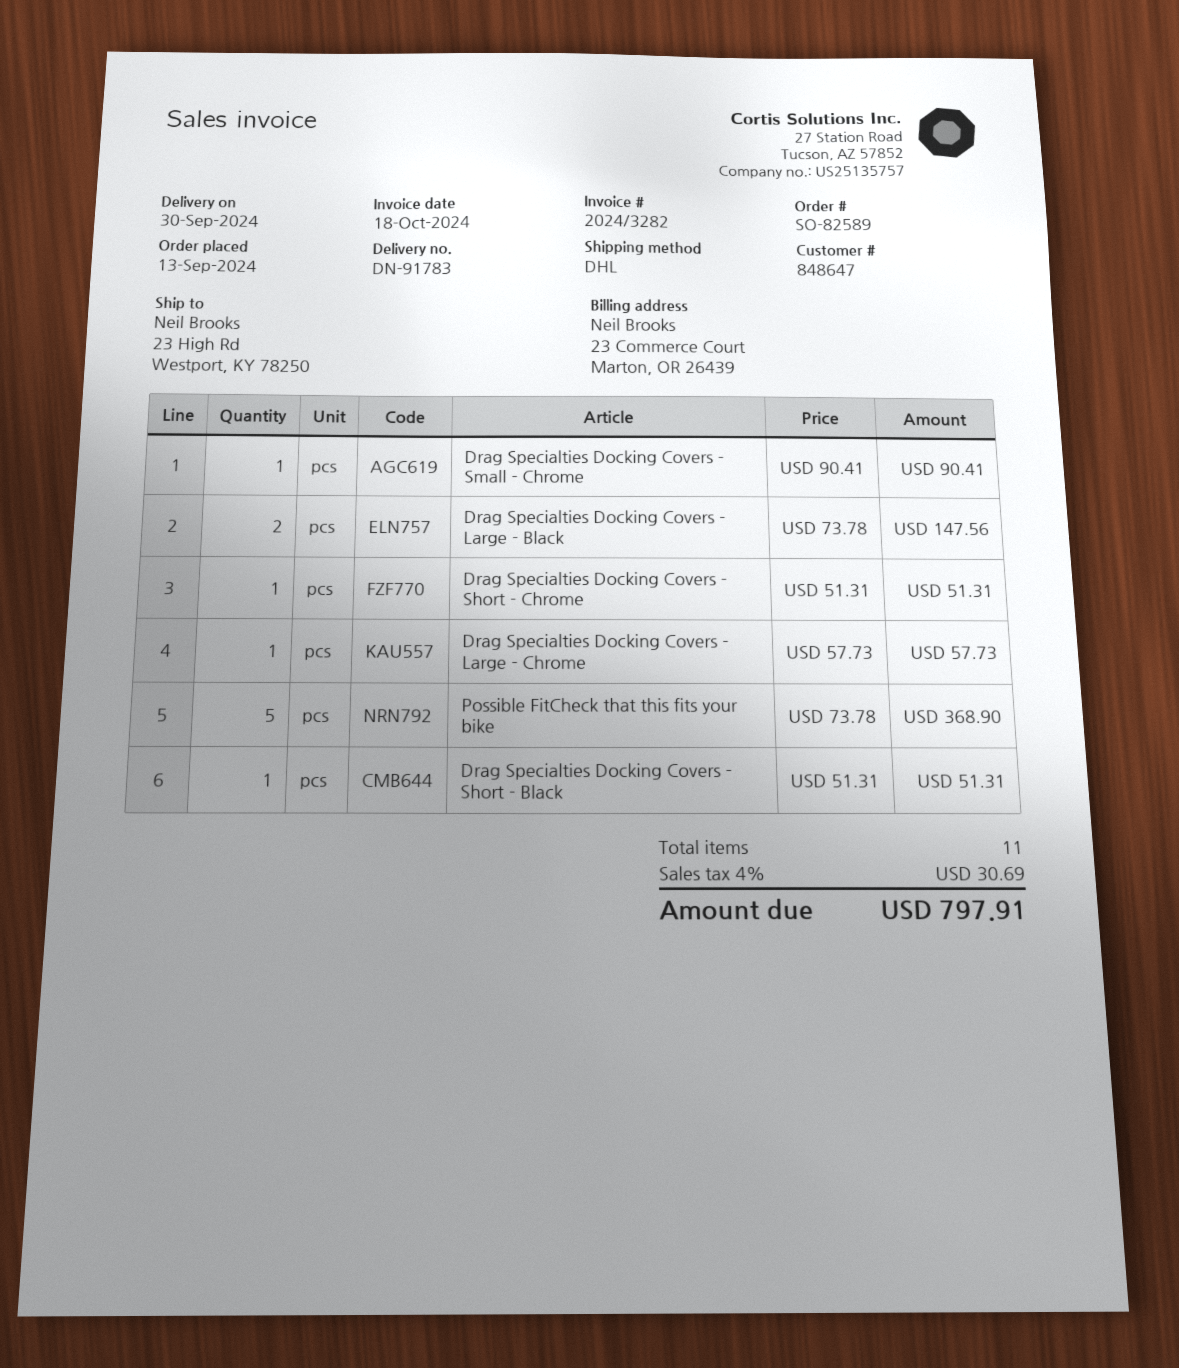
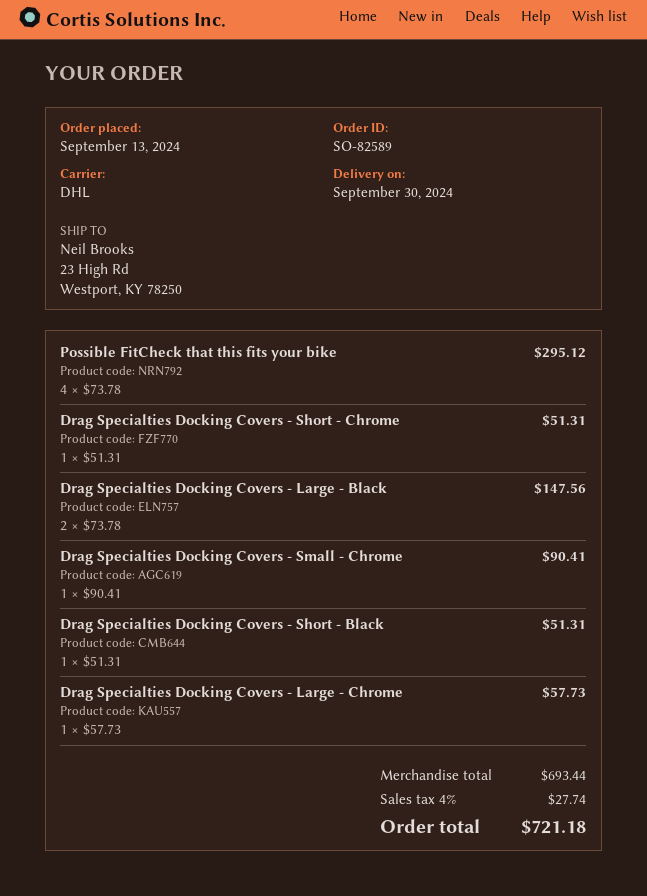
Possible FitCheck that this fits your bike: 5 x 73.78 = 368.90 -> 4 x 73.78 = 295.12
tax: 4% = 30.69 -> 4% = 27.74
total: 797.91 -> 721.18

